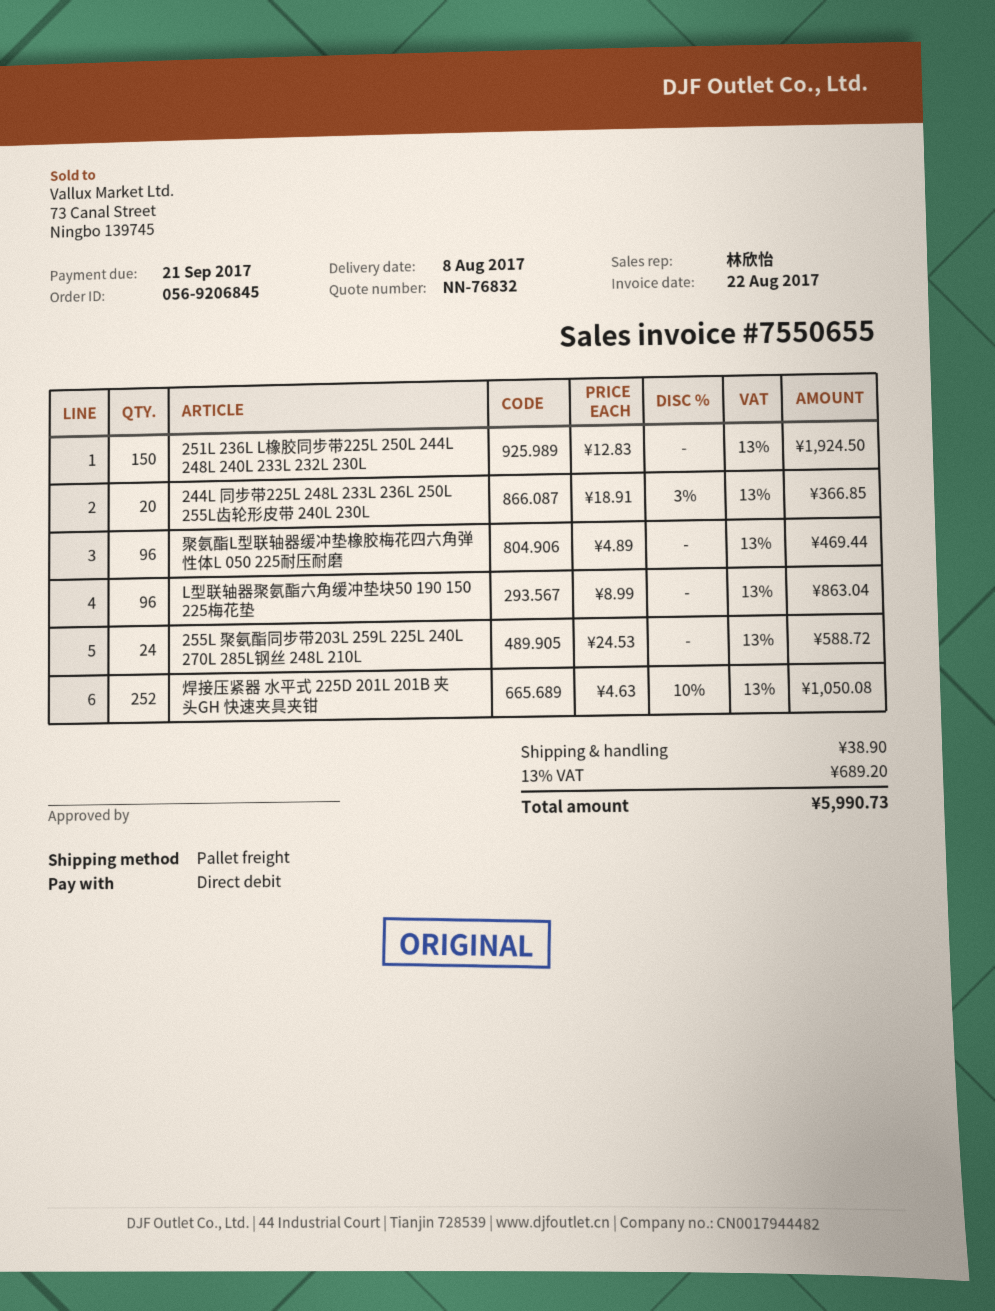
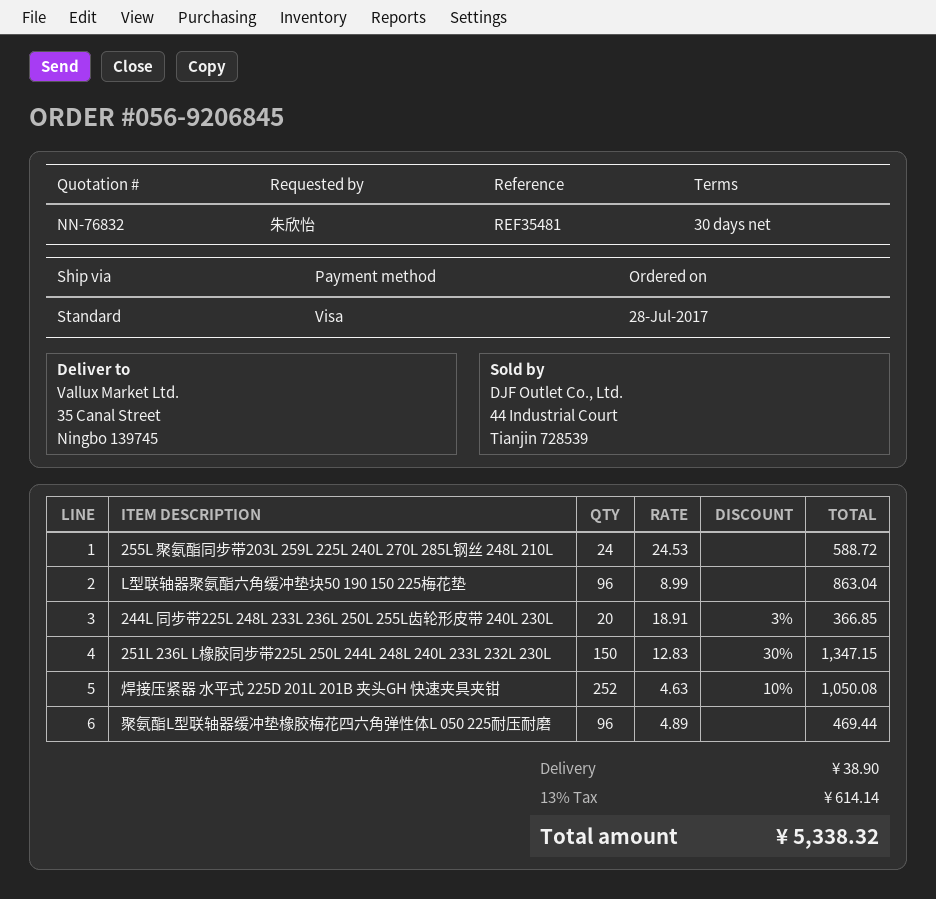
payment method: direct debit -> Visa
shipping method: pallet freight -> standard
251L 236L L橡胶同步带225L 250L 244L 248L 240L 233L 232L 230L: 150 x 12.83 = 1924.50 -> 150 x 12.83 - 30% = 1347.15
tax: 13% = 689.20 -> 13% = 614.14
total: 5990.73 -> 5338.32

